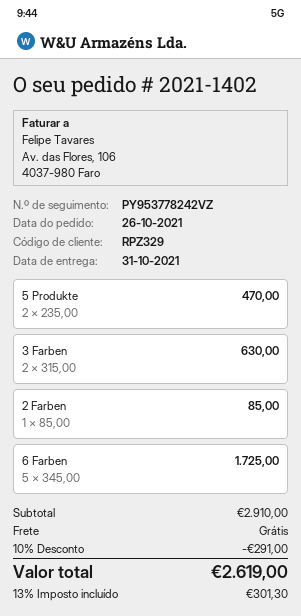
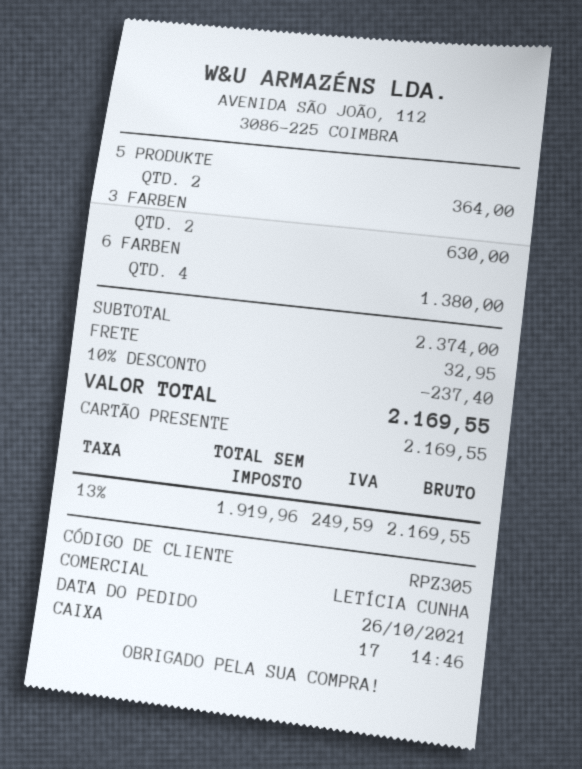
customer number: RPZ329 -> RPZ305
5 Produkte: 2 for 470.00 -> 2 for 364.00
2 Farben: 1 for 85.00 -> none
6 Farben: 5 for 1725.00 -> 4 for 1380.00
subtotal: 2910.00 -> 2374.00
discount: 10% = 291.00 -> 10% = 237.40
shipping: 0.00 -> 32.95
tax: 13% = 301.30 -> 13% = 249.59
total: 2619.00 -> 2169.55

